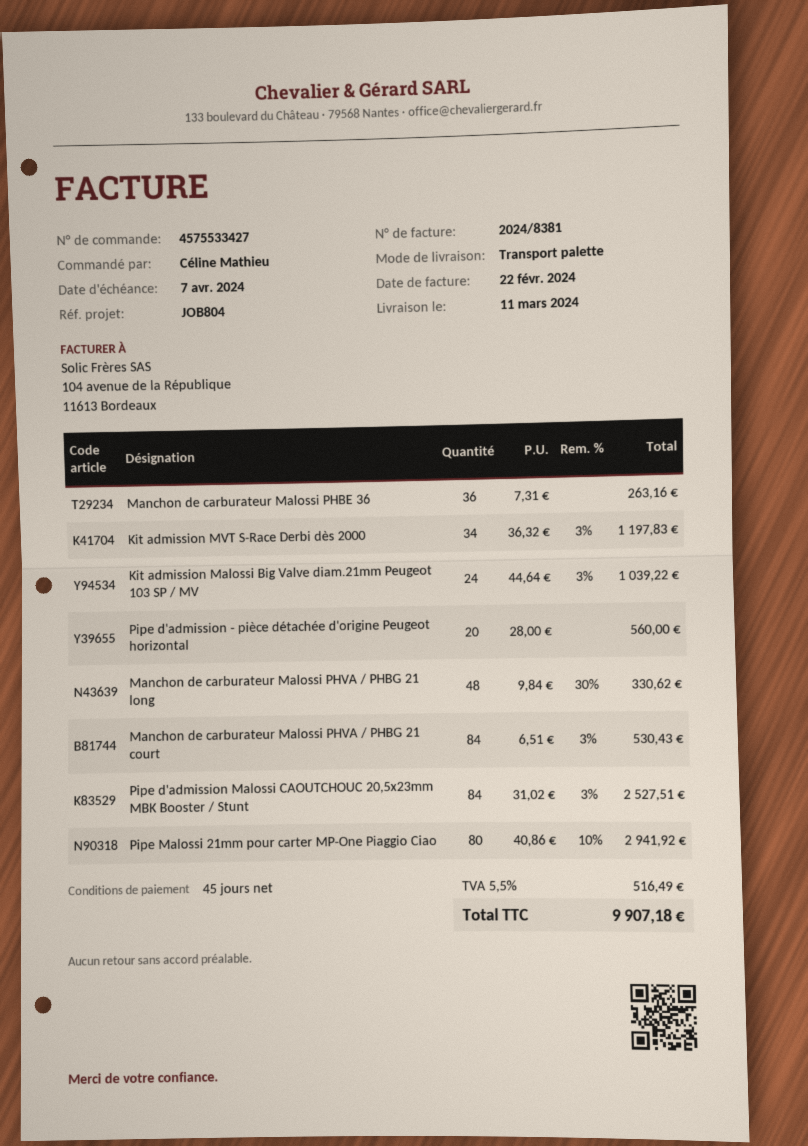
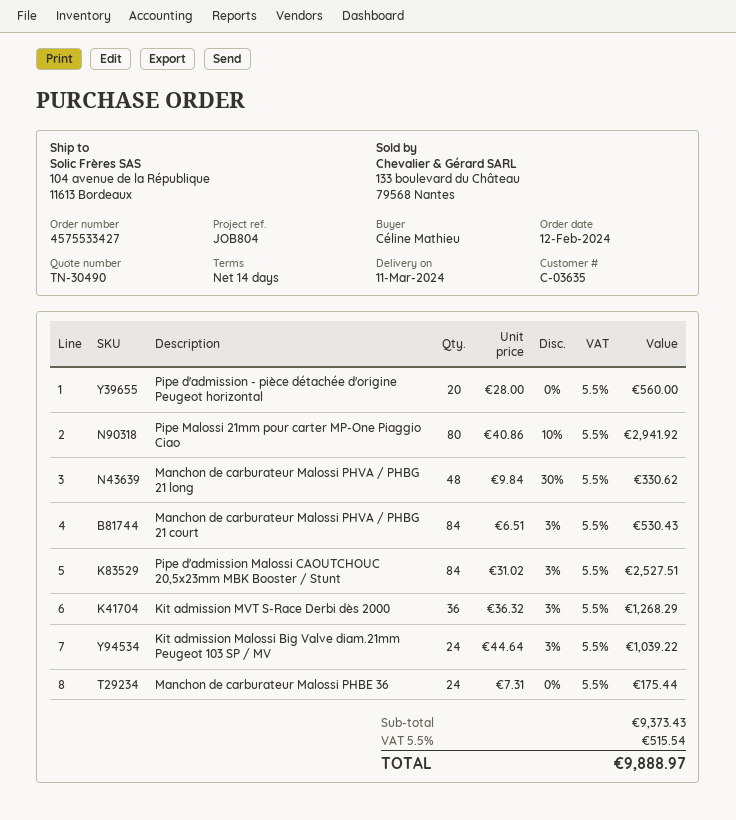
payment terms: 45 days -> 14 days
Manchon de carburateur Malossi PHBE 36: 36 x 7.31 = 263.16 -> 24 x 7.31 = 175.44
Kit admission MVT S-Race Derbi dès 2000: 34 x 36.32 - 3% = 1197.83 -> 36 x 36.32 - 3% = 1268.29
tax: 5.5% = 516.49 -> 5.5% = 515.54
total: 9907.18 -> 9888.97

